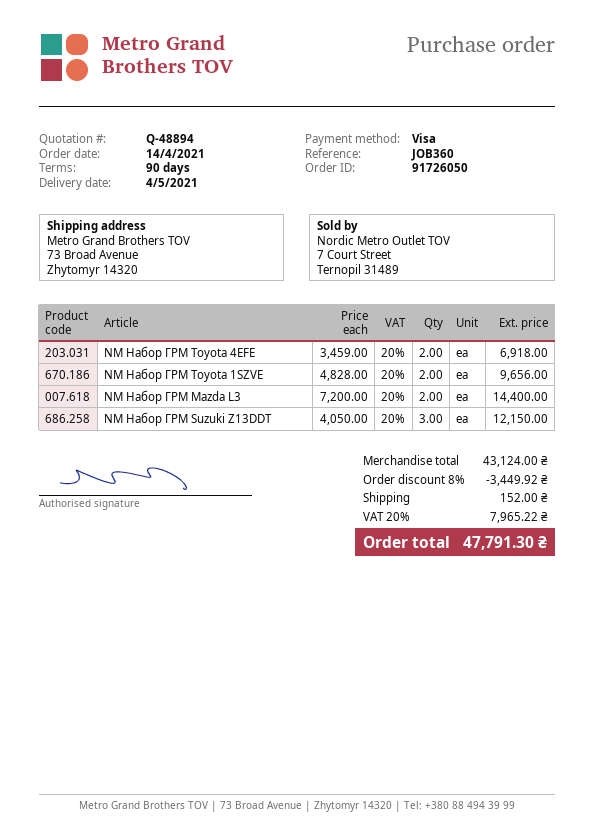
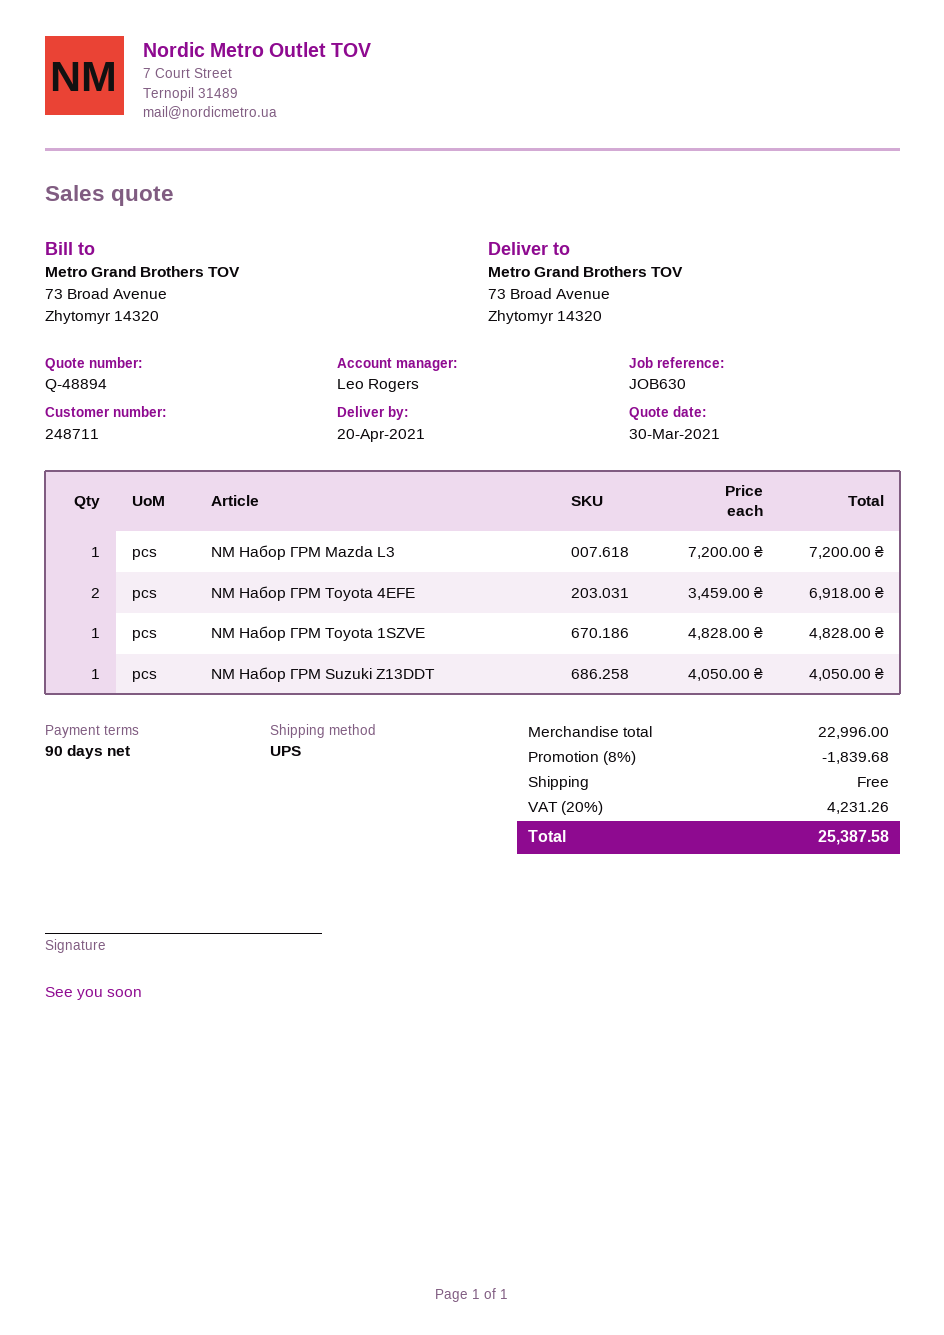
delivery date: 2021-05-04 -> 2021-04-20
reference: JOB360 -> JOB630
NM Набор ГРМ Toyota 1SZVE: 2 x 4828.00 = 9656.00 -> 1 x 4828.00 = 4828.00
NM Набор ГРМ Mazda L3: 2 x 7200.00 = 14400.00 -> 1 x 7200.00 = 7200.00
NM Набор ГРМ Suzuki Z13DDT: 3 x 4050.00 = 12150.00 -> 1 x 4050.00 = 4050.00
subtotal: 43124.00 -> 22996.00
discount: 8% = 3449.92 -> 8% = 1839.68
shipping: 152.00 -> 0.00
tax: 20% = 7965.22 -> 20% = 4231.26
total: 47791.30 -> 25387.58

